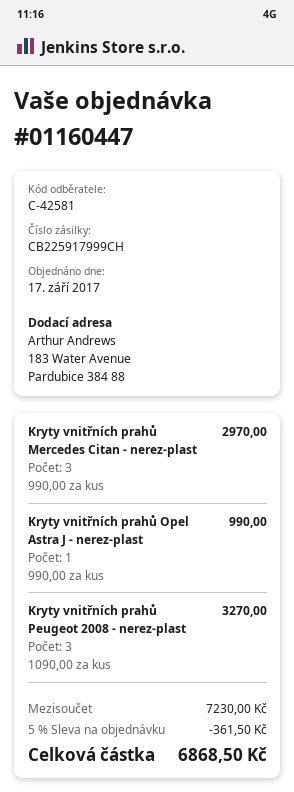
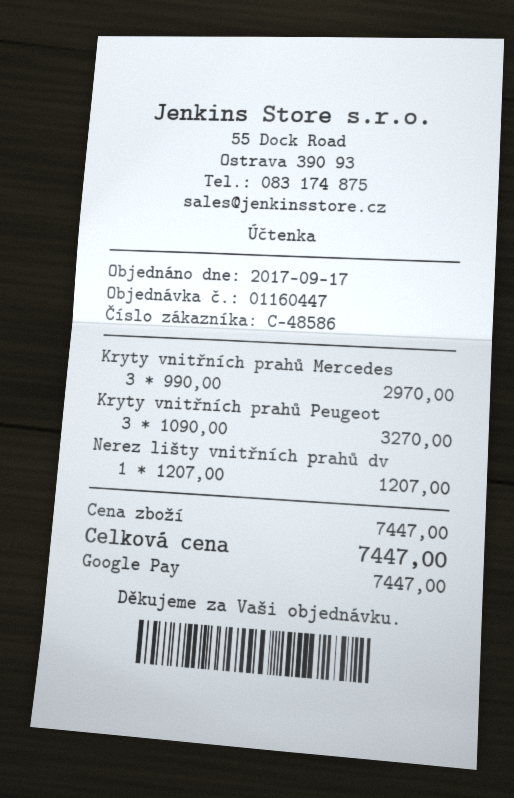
customer number: C-42581 -> C-48586
Kryty vnitřních prahů Opel Astra J - nerez-plast: 1 x 990.00 = 990.00 -> none
Nerez lišty vnitřních prahů dv: none -> 1 x 1207.00 = 1207.00
subtotal: 7230.00 -> 7447.00
discount: 5% = 361.50 -> none
total: 6868.50 -> 7447.00

